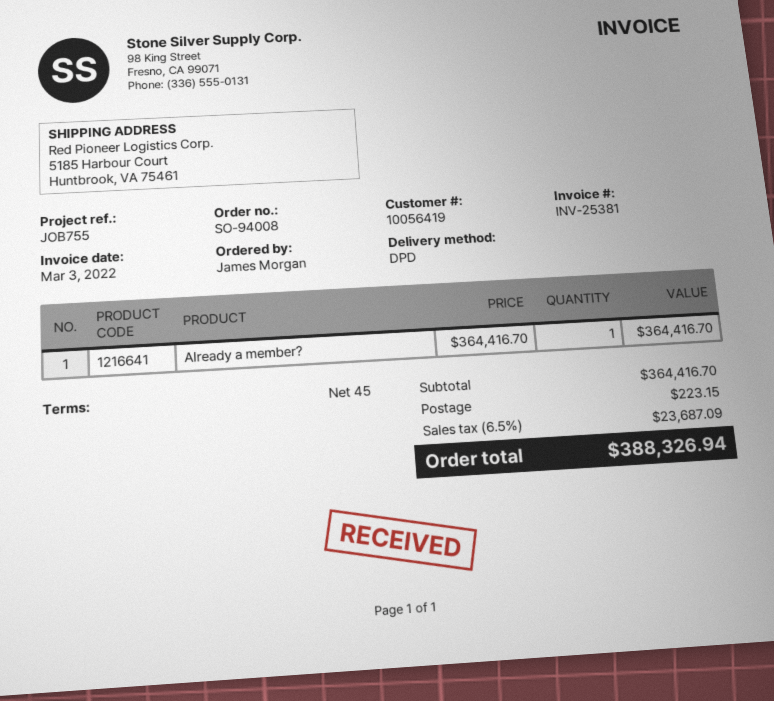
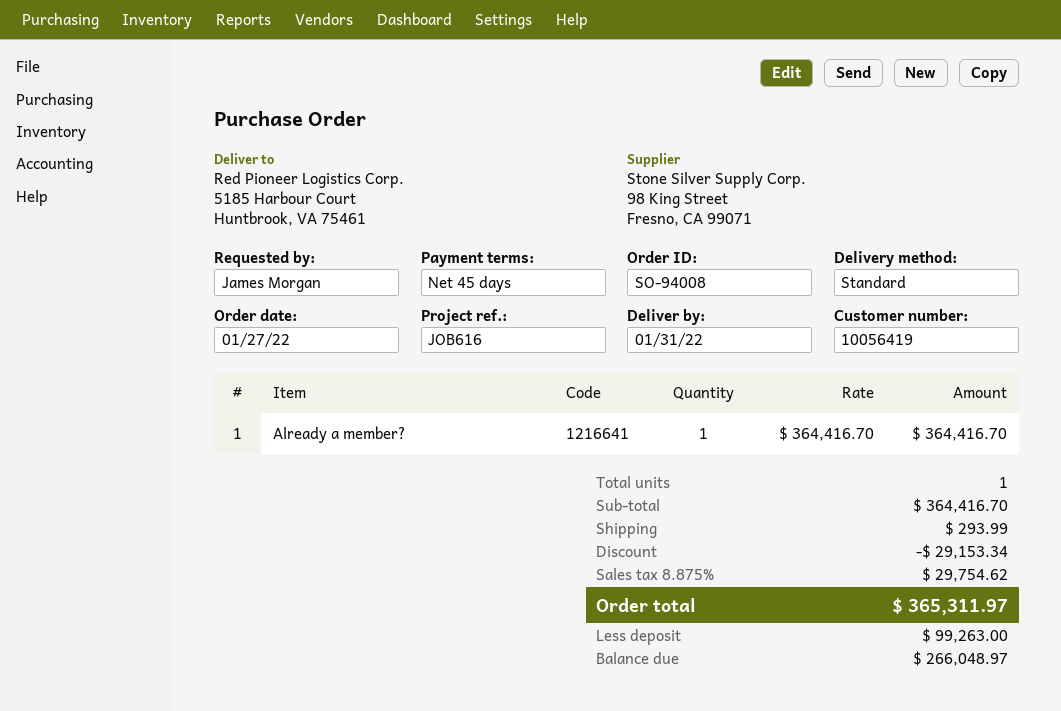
reference: JOB755 -> JOB616
shipping method: DPD -> standard
discount: none -> 29153.34
shipping: 223.15 -> 293.99
tax: 6.5% = 23687.09 -> 8.875% = 29754.62
total: 388326.94 -> 365311.97

